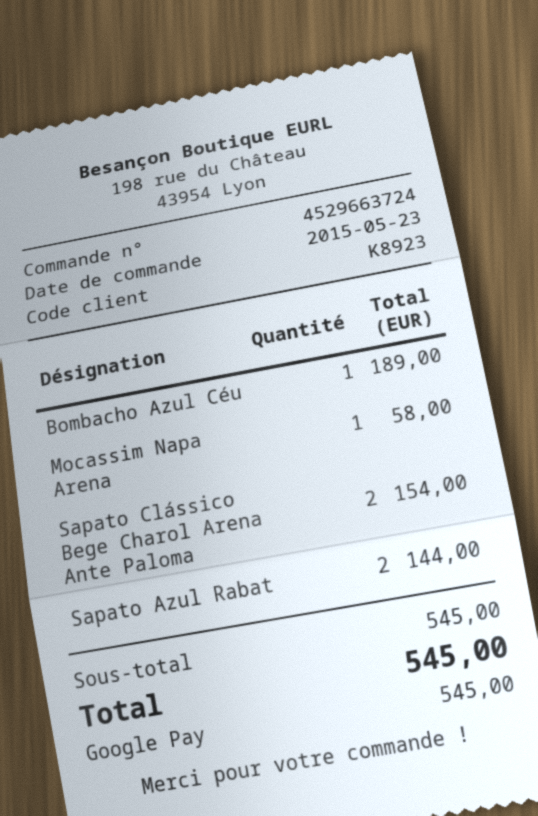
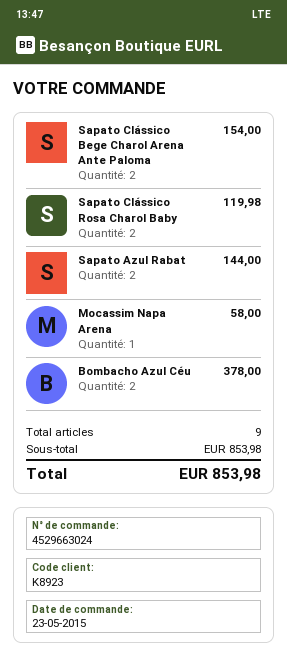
order number: 4529663724 -> 4529663024
Bombacho Azul Céu: 1 for 189.00 -> 2 for 378.00
Sapato Clássico Rosa Charol Baby: none -> 2 for 119.98
subtotal: 545.00 -> 853.98
total: 545.00 -> 853.98

